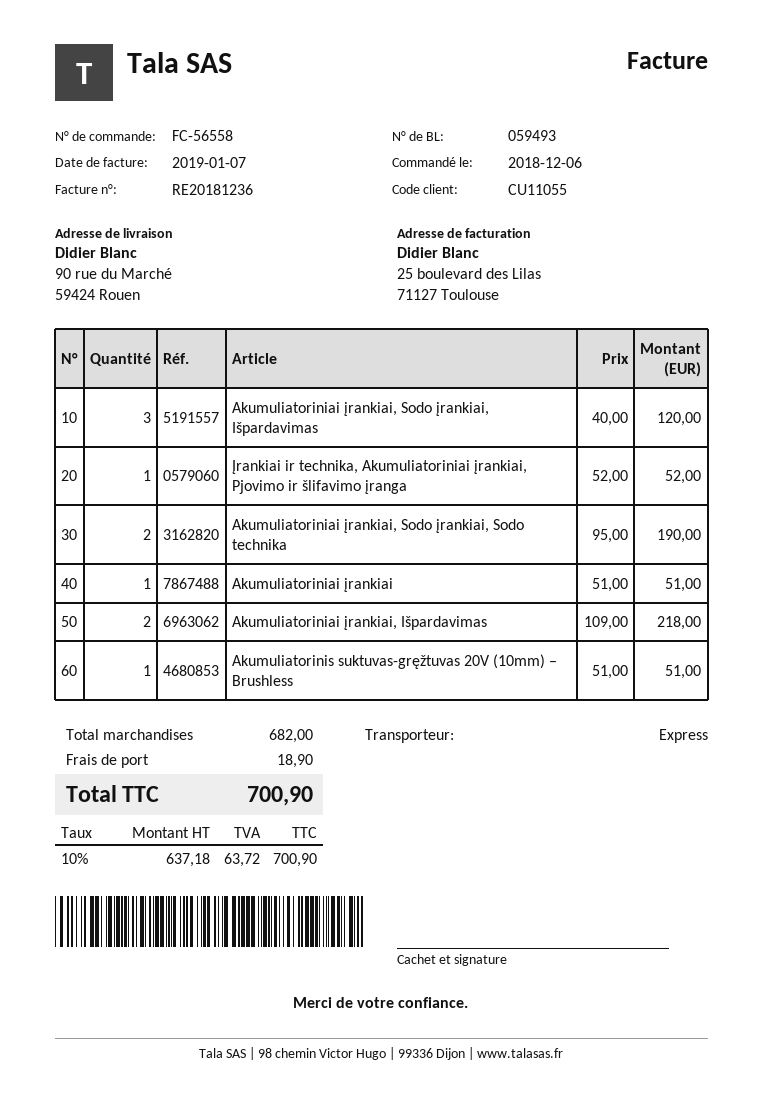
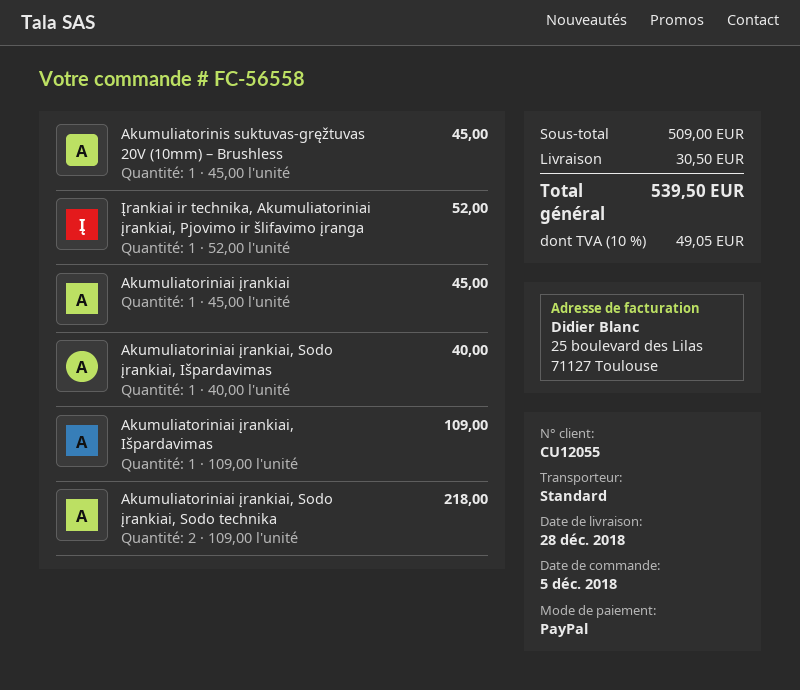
order date: 2018-12-06 -> 2018-12-05
customer number: CU11055 -> CU12055
shipping method: express -> standard
Akumuliatoriniai įrankiai, Sodo įrankiai, Išpardavimas: 3 x 40.00 = 120.00 -> 1 x 40.00 = 40.00
Akumuliatoriniai įrankiai, Sodo įrankiai, Sodo technika: 2 x 95.00 = 190.00 -> 2 x 109.00 = 218.00
Akumuliatoriniai įrankiai: 1 x 51.00 = 51.00 -> 1 x 45.00 = 45.00
Akumuliatoriniai įrankiai, Išpardavimas: 2 x 109.00 = 218.00 -> 1 x 109.00 = 109.00
Akumuliatorinis suktuvas-gręžtuvas 20V (10mm) – Brushless: 1 x 51.00 = 51.00 -> 1 x 45.00 = 45.00
subtotal: 682.00 -> 509.00
shipping: 18.90 -> 30.50
tax: 10% = 63.72 -> 10% = 49.05
total: 700.90 -> 539.50

